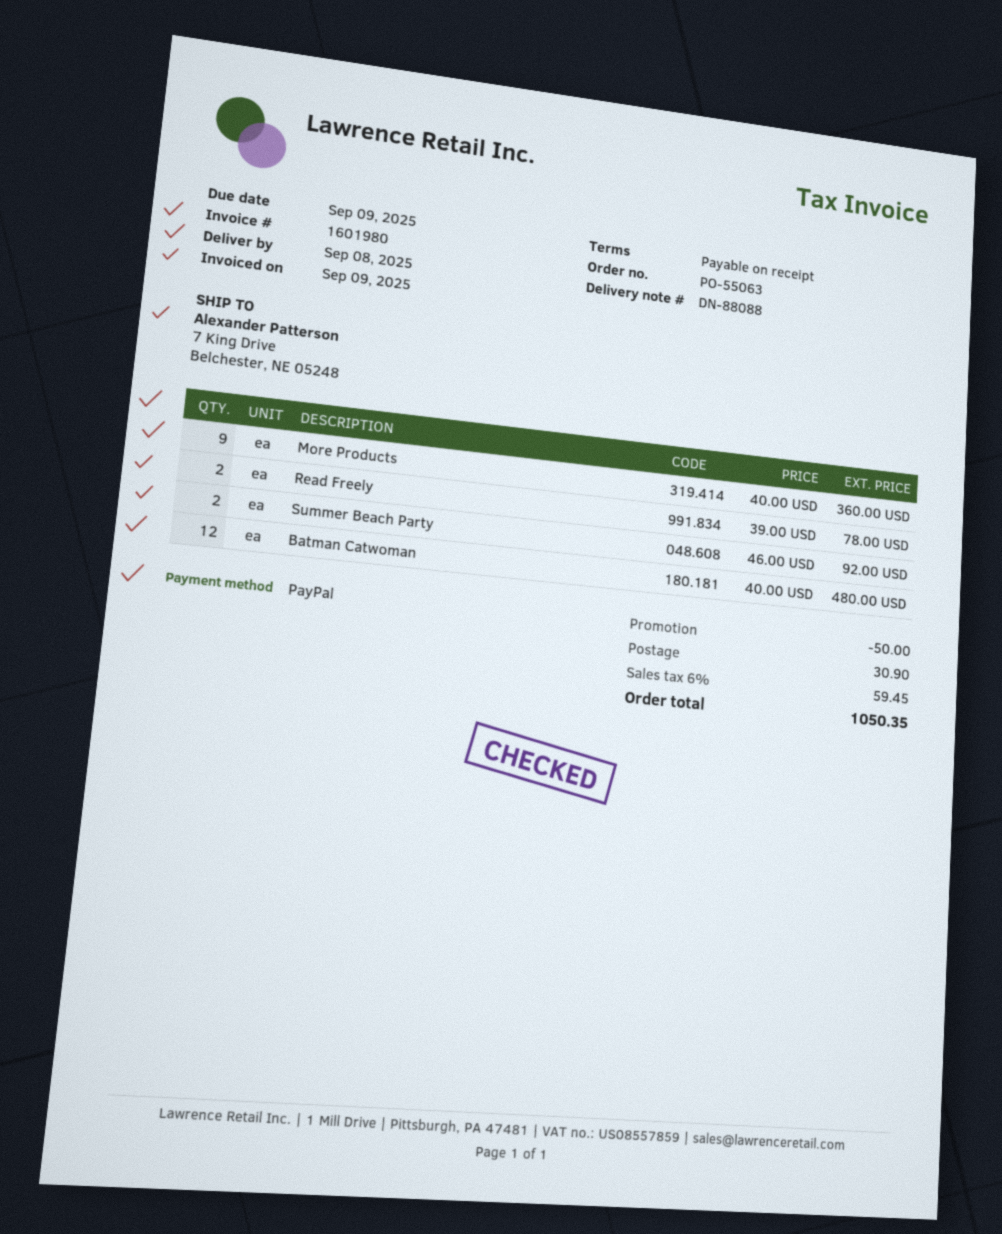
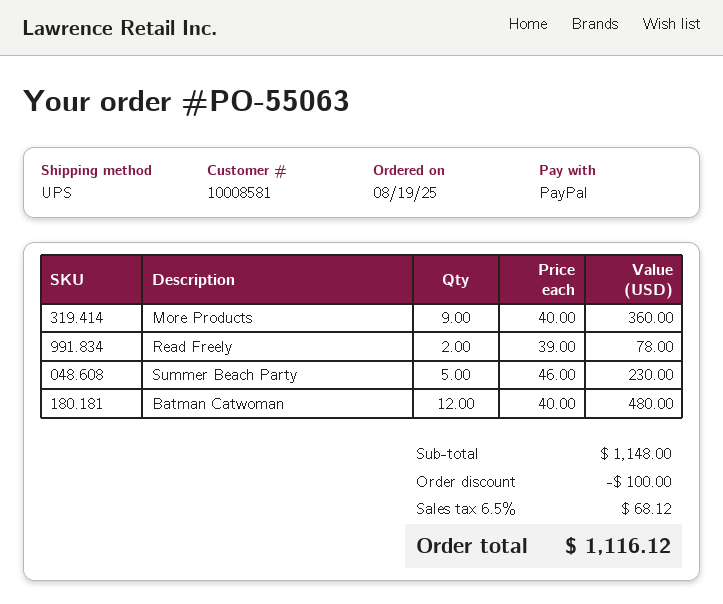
Summer Beach Party: 2 x 46.00 = 92.00 -> 5 x 46.00 = 230.00
discount: 50.00 -> 100.00
shipping: 30.90 -> none
tax: 6% = 59.45 -> 6.5% = 68.12
total: 1050.35 -> 1116.12

